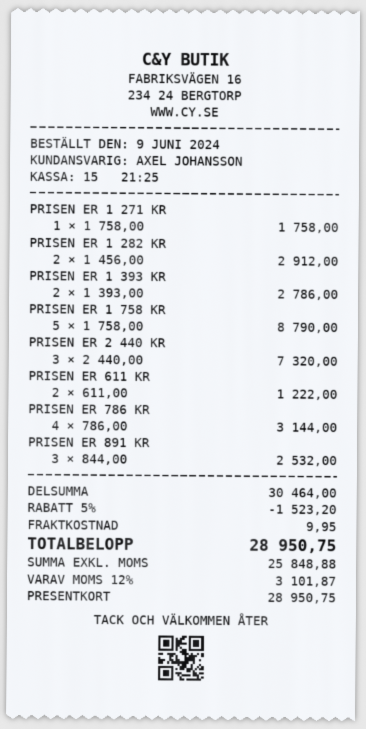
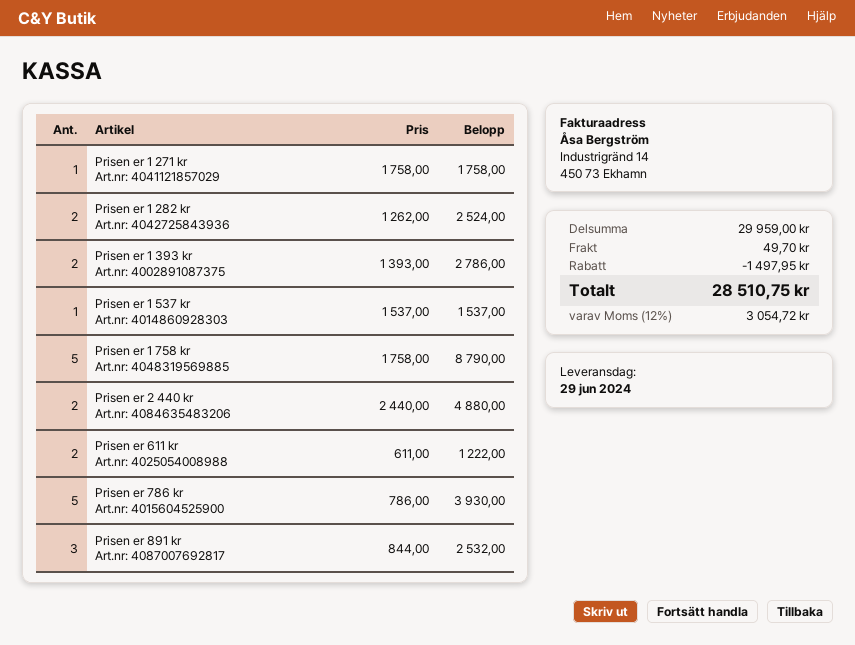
PRISEN ER 1 282 KR: 2 x 1456.00 = 2912.00 -> 2 x 1262.00 = 2524.00
PRISEN ER 2 440 KR: 3 x 2440.00 = 7320.00 -> 2 x 2440.00 = 4880.00
PRISEN ER 786 KR: 4 x 786.00 = 3144.00 -> 5 x 786.00 = 3930.00
Prisen er 1 537 kr: none -> 1 x 1537.00 = 1537.00
subtotal: 30464.00 -> 29959.00
discount: 1523.20 -> 1497.95
shipping: 9.95 -> 49.70
tax: 12% = 3101.87 -> 12% = 3054.72
total: 28950.75 -> 28510.75

